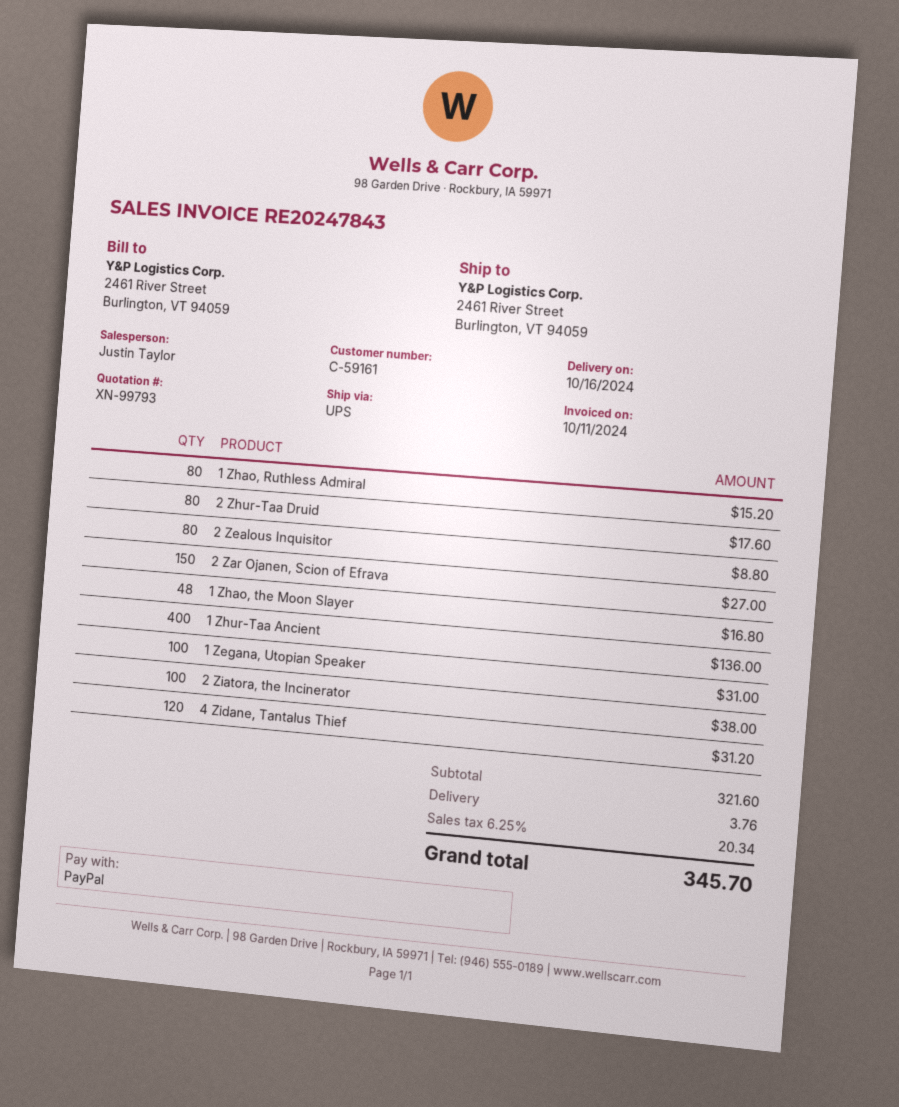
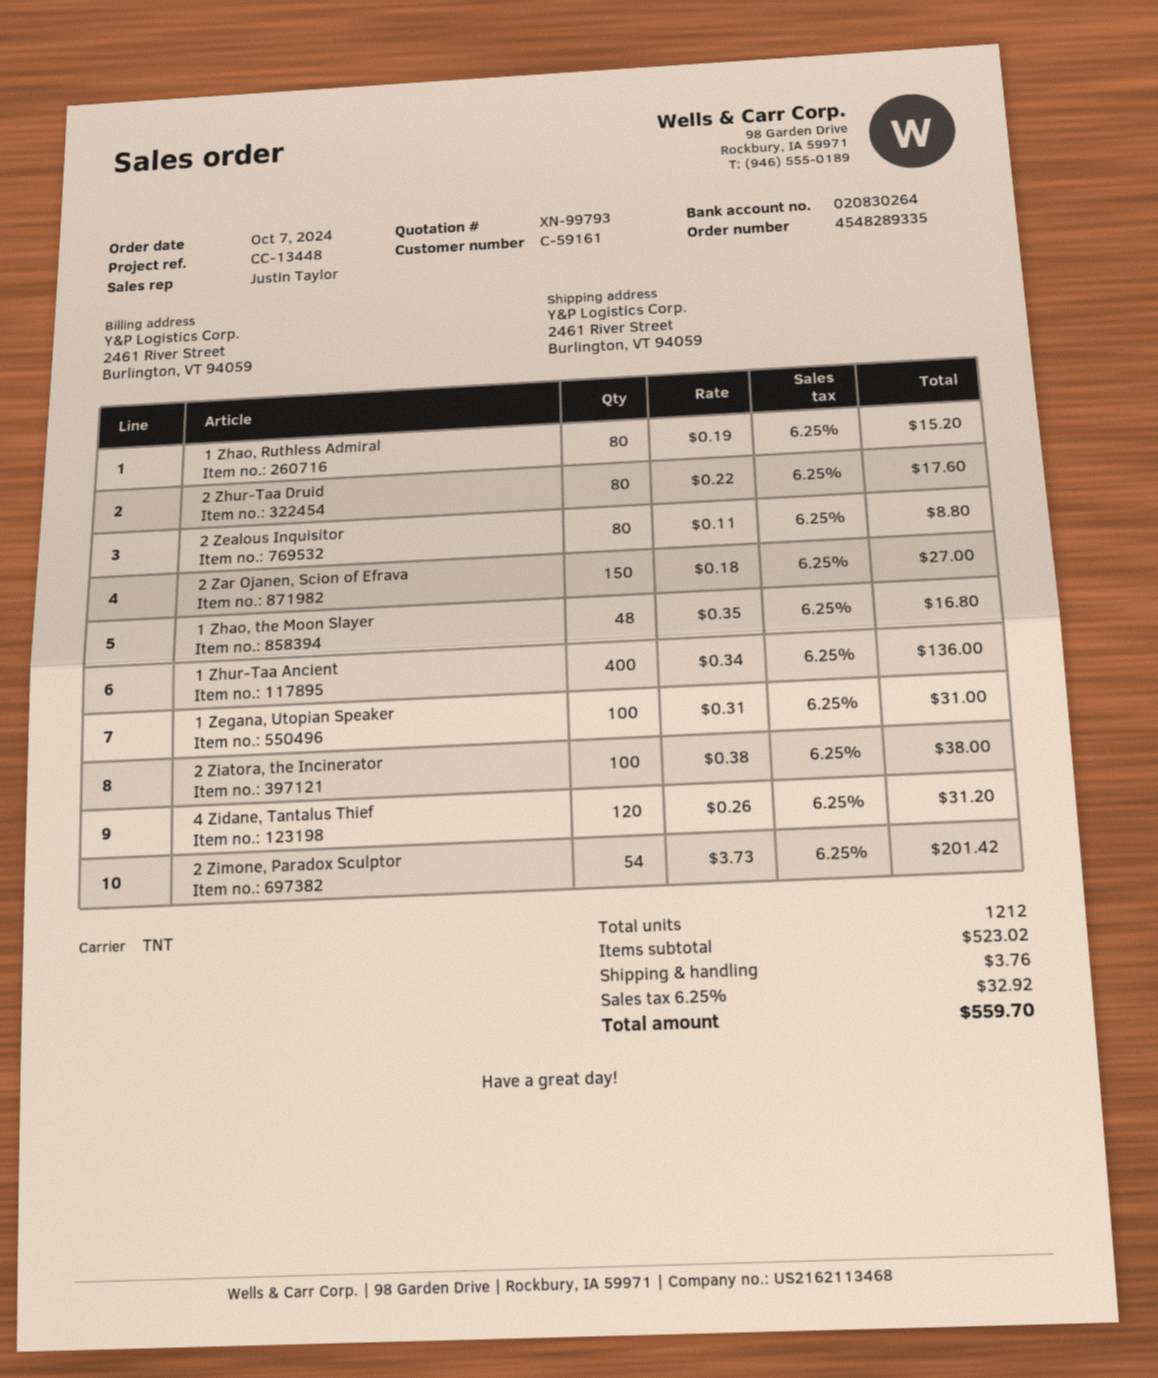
shipping method: UPS -> TNT
2 Zimone, Paradox Sculptor: none -> 54 for 201.42
subtotal: 321.60 -> 523.02
tax: 6.25% = 20.34 -> 6.25% = 32.92
total: 345.70 -> 559.70

